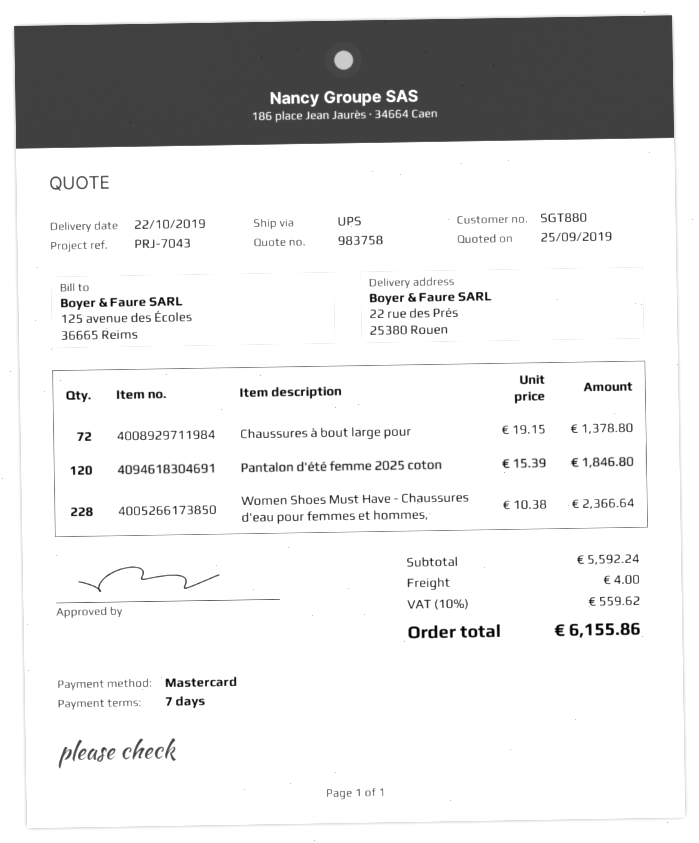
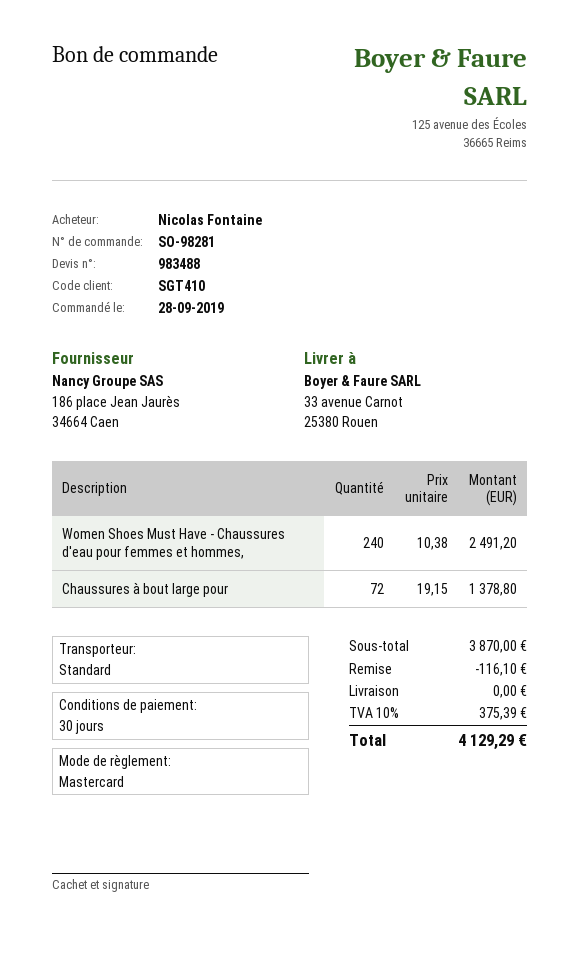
quote number: 983758 -> 983488
payment terms: 7 days -> 30 days
customer number: SGT880 -> SGT410
shipping method: UPS -> standard
ship to: 22 rue des Prés, 25380 Rouen -> 33 avenue Carnot, 25380 Rouen
Pantalon d'été femme 2025 coton: 120 x 15.39 = 1846.80 -> none
Women Shoes Must Have - Chaussures d'eau pour femmes et hommes,: 228 x 10.38 = 2366.64 -> 240 x 10.38 = 2491.20
subtotal: 5592.24 -> 3870.00
discount: none -> 116.10
shipping: 4.00 -> 0.00
tax: 10% = 559.62 -> 10% = 375.39
total: 6155.86 -> 4129.29

